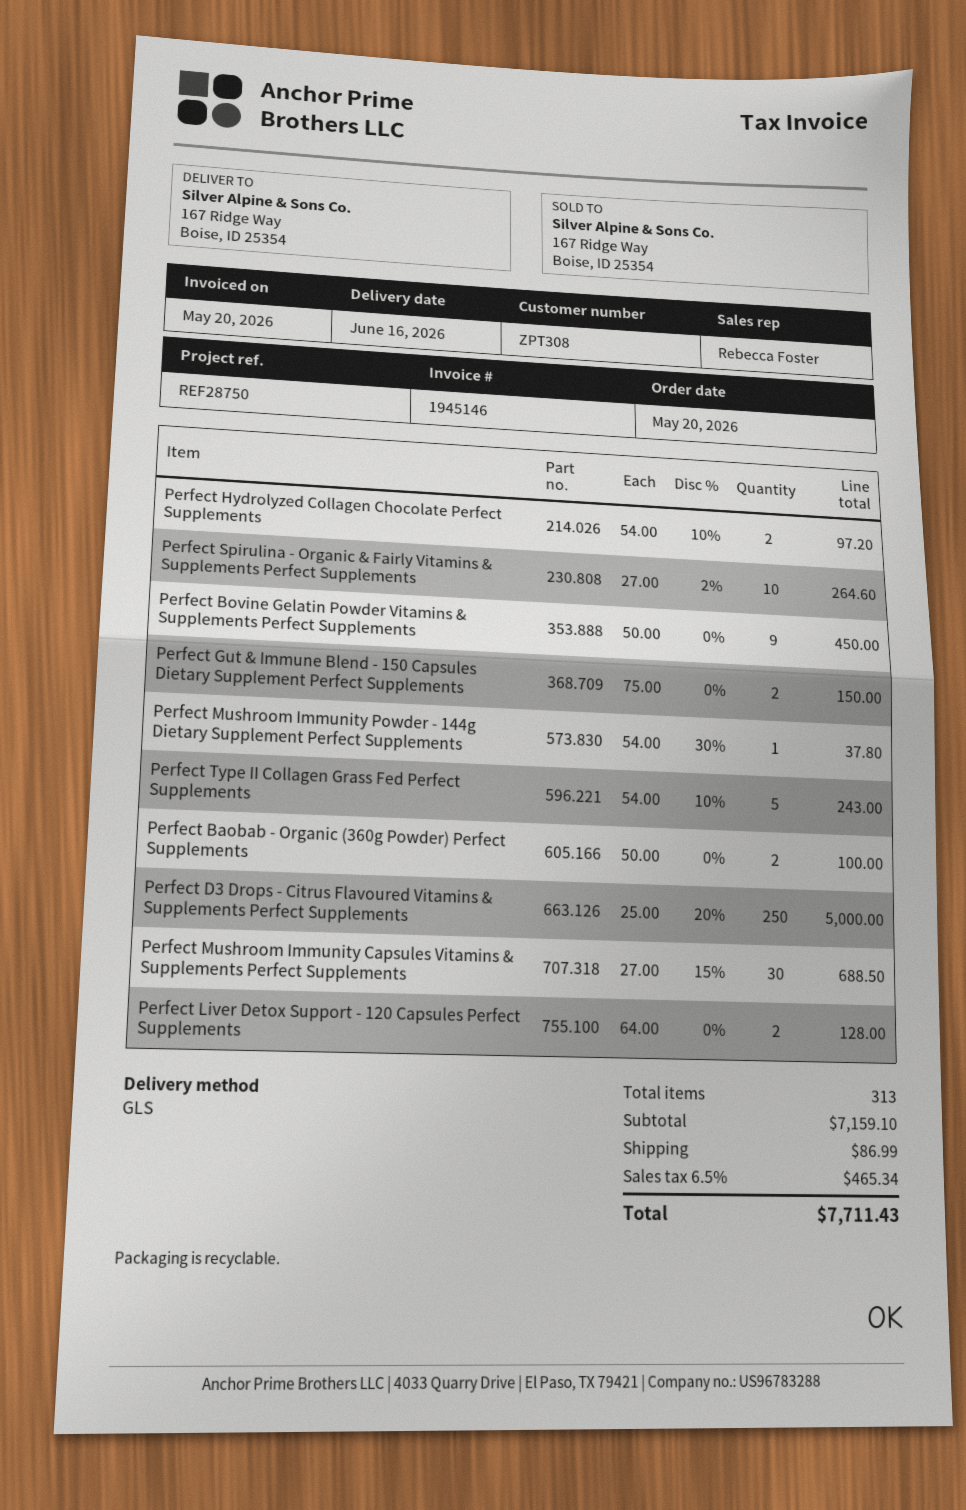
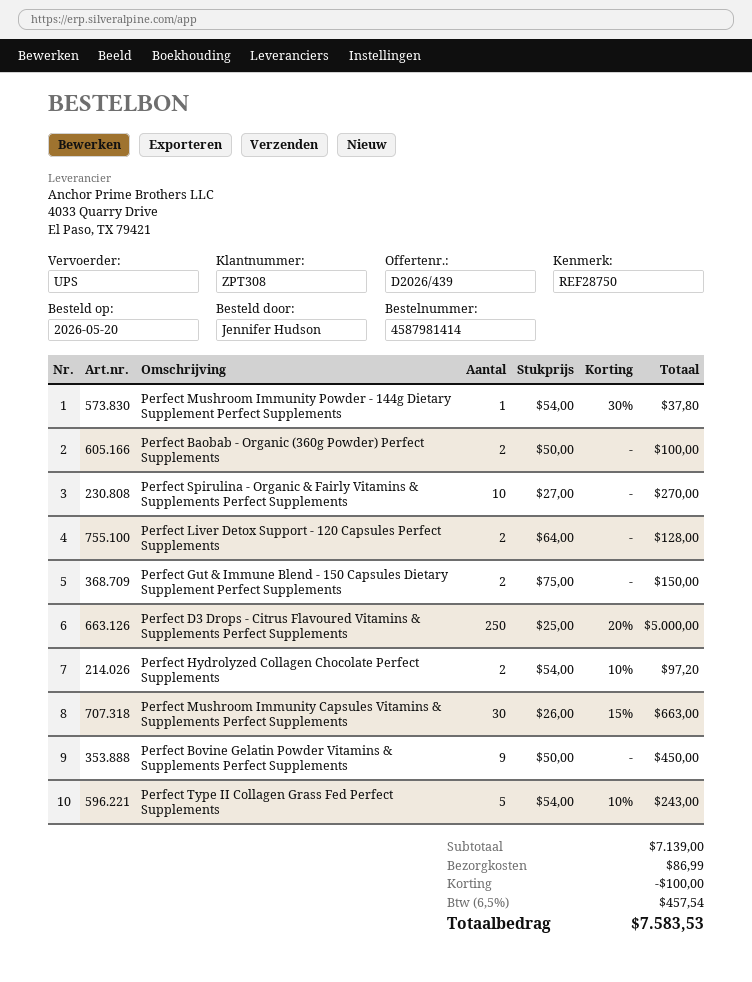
shipping method: GLS -> UPS
Perfect Spirulina - Organic & Fairly Vitamins & Supplements Perfect Supplements: 10 x 27.00 - 2% = 264.60 -> 10 x 27.00 = 270.00
Perfect Mushroom Immunity Capsules Vitamins & Supplements Perfect Supplements: 30 x 27.00 - 15% = 688.50 -> 30 x 26.00 - 15% = 663.00
subtotal: 7159.10 -> 7139.00
discount: none -> 100.00
tax: 6.5% = 465.34 -> 6.5% = 457.54
total: 7711.43 -> 7583.53

